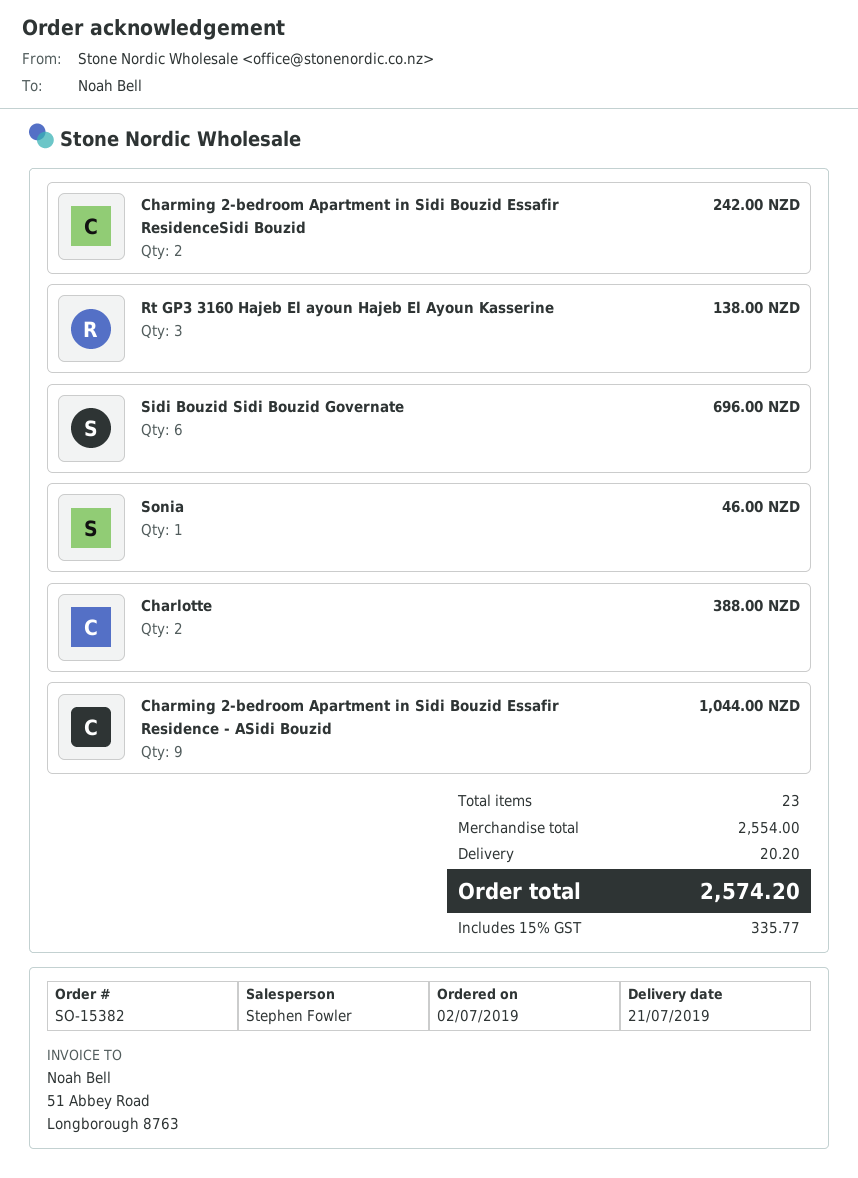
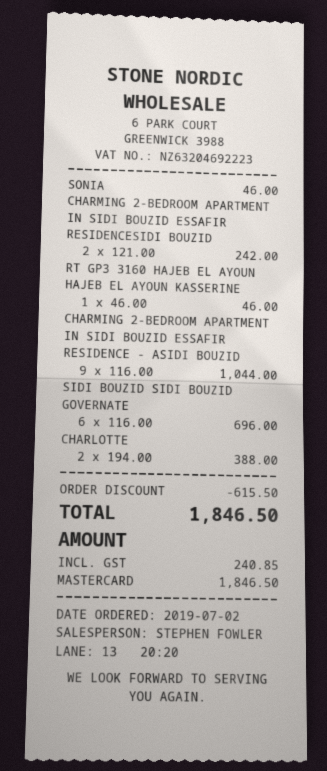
Rt GP3 3160 Hajeb El ayoun Hajeb El Ayoun Kasserine: 3 for 138.00 -> 1 for 46.00
discount: none -> 615.50
shipping: 20.20 -> none
tax: 335.77 -> 240.85
total: 2574.20 -> 1846.50

